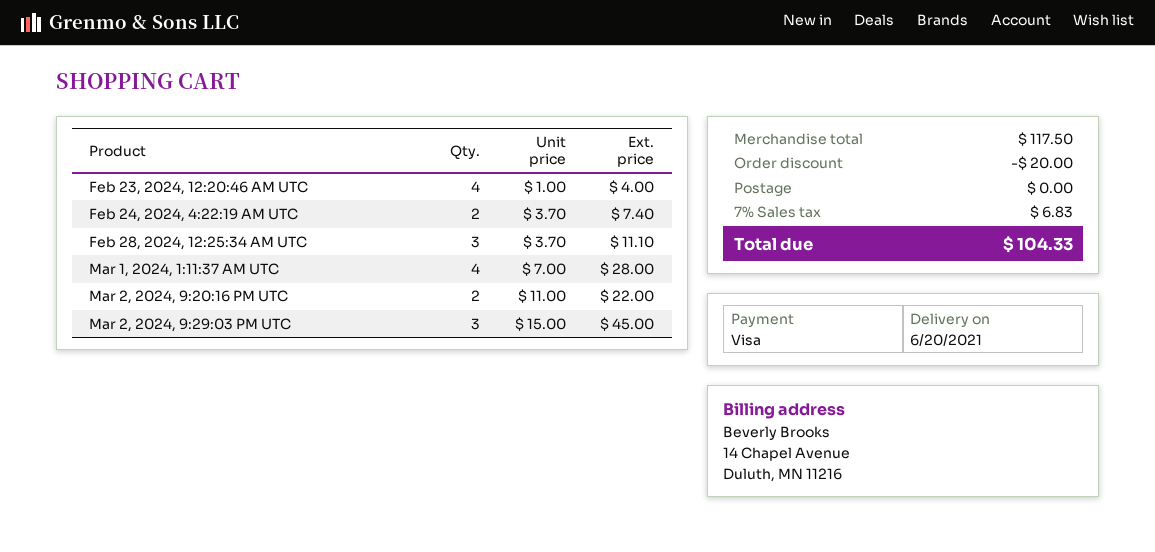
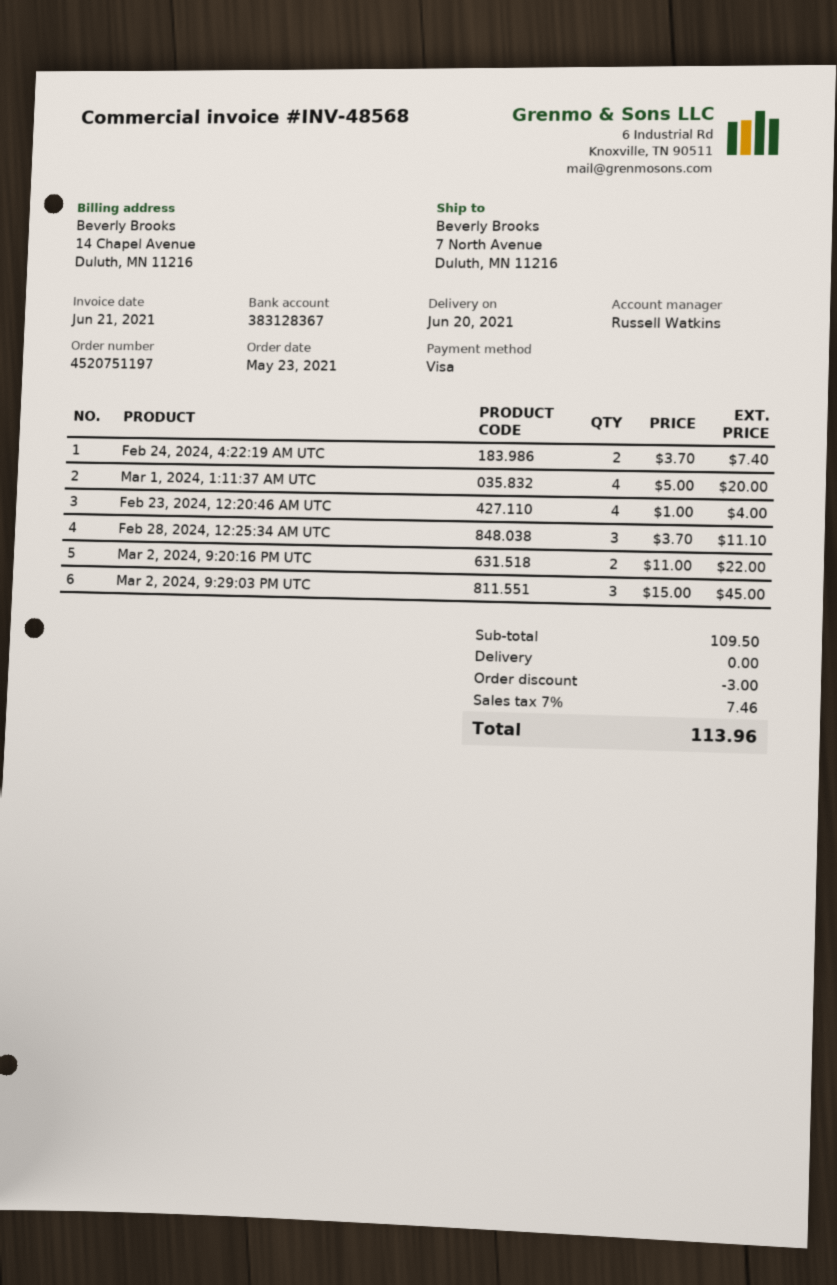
Mar 1, 2024, 1:11:37 AM UTC: 4 x 7.00 = 28.00 -> 4 x 5.00 = 20.00
subtotal: 117.50 -> 109.50
discount: 20.00 -> 3.00
tax: 7% = 6.83 -> 7% = 7.46
total: 104.33 -> 113.96

